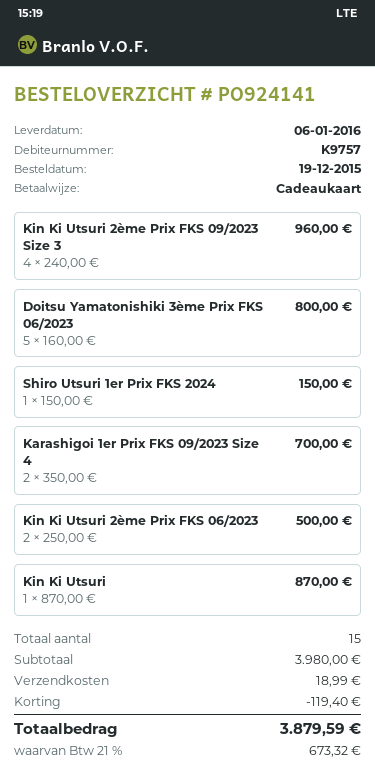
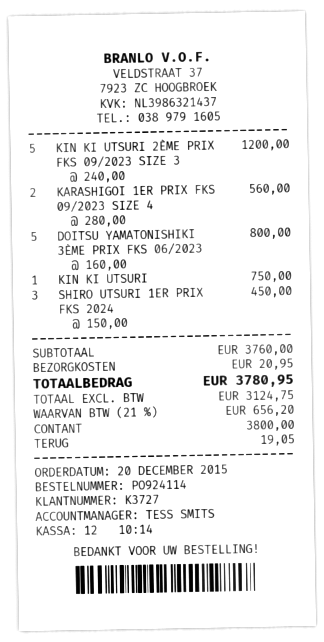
order number: PO924141 -> PO924114
order date: 2015-12-19 -> 2015-12-20
customer number: K9757 -> K3727
payment method: gift card -> cash
Kin Ki Utsuri 2ème Prix FKS 09/2023 Size 3: 4 x 240.00 = 960.00 -> 5 x 240.00 = 1200.00
Shiro Utsuri 1er Prix FKS 2024: 1 x 150.00 = 150.00 -> 3 x 150.00 = 450.00
Karashigoi 1er Prix FKS 09/2023 Size 4: 2 x 350.00 = 700.00 -> 2 x 280.00 = 560.00
Kin Ki Utsuri 2ème Prix FKS 06/2023: 2 x 250.00 = 500.00 -> none
Kin Ki Utsuri: 1 x 870.00 = 870.00 -> 1 x 750.00 = 750.00
subtotal: 3980.00 -> 3760.00
discount: 119.40 -> none
shipping: 18.99 -> 20.95
tax: 21% = 673.32 -> 21% = 656.20
total: 3879.59 -> 3780.95

